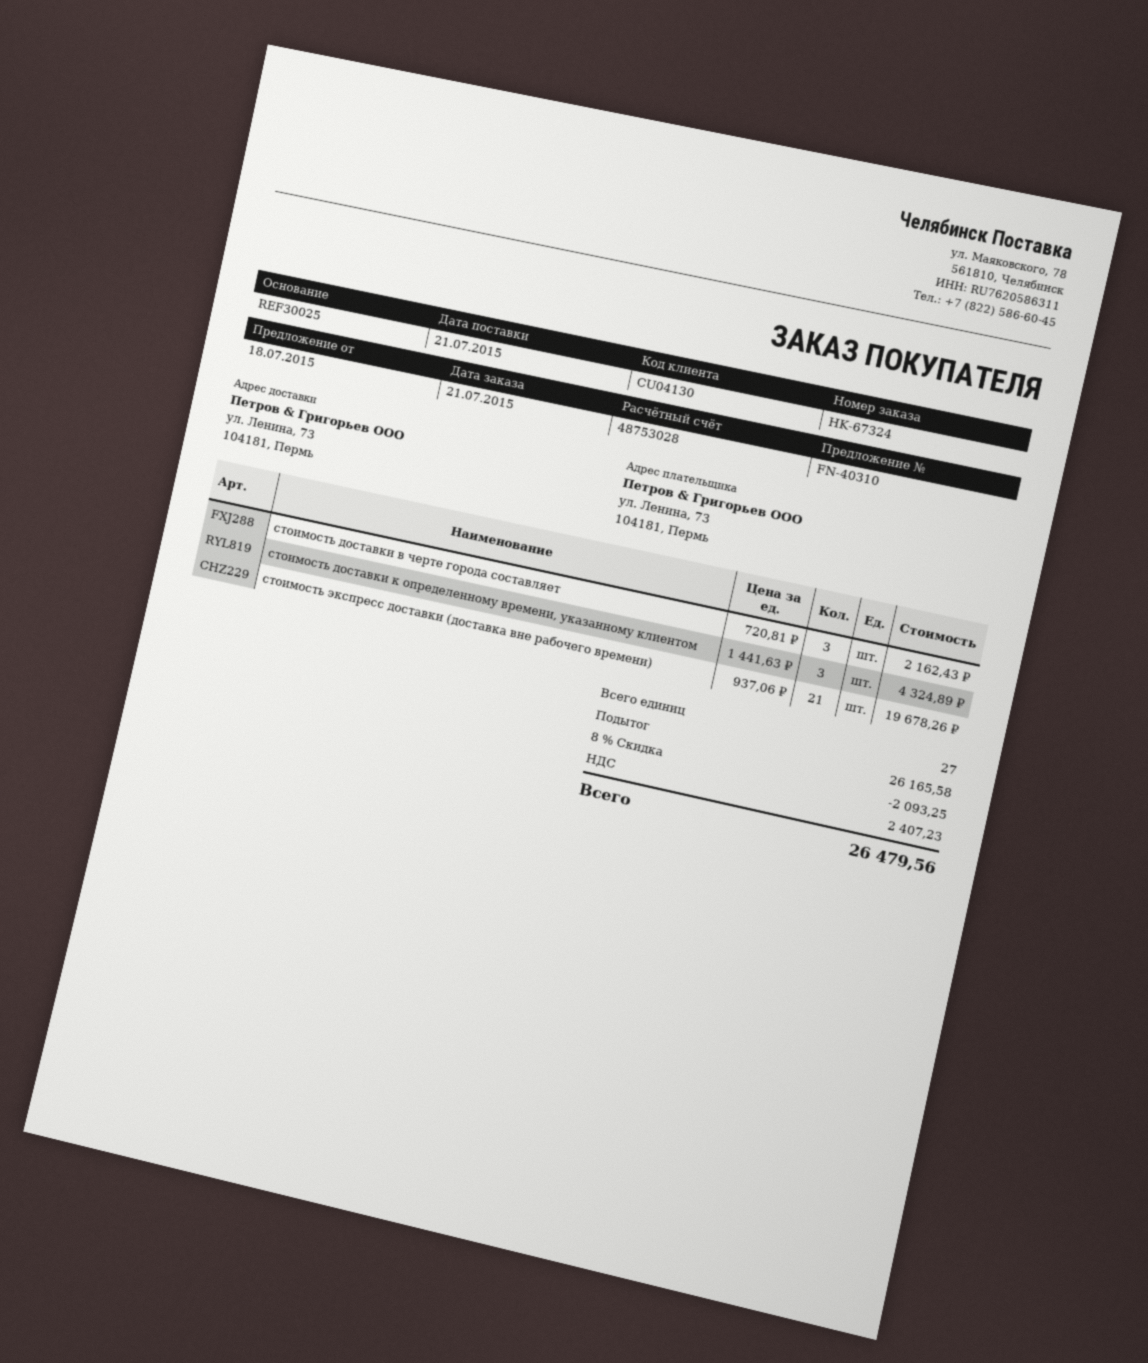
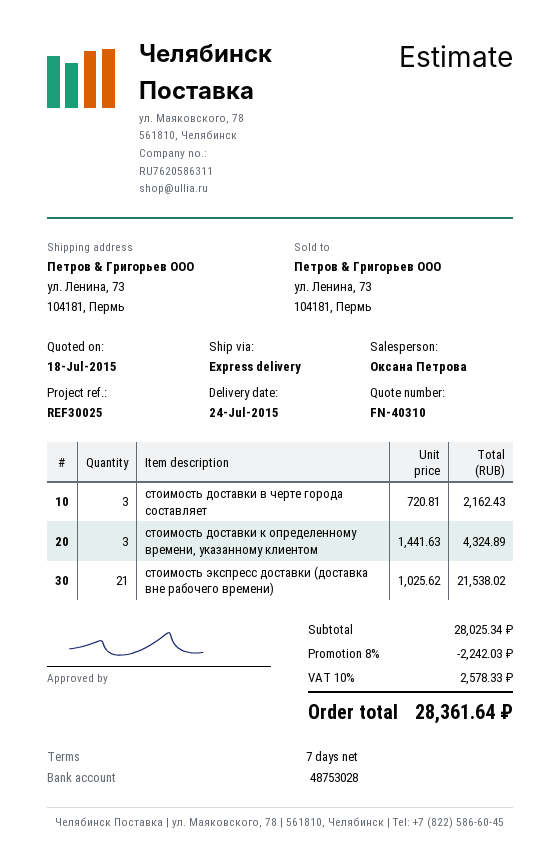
delivery date: 2015-07-21 -> 2015-07-24
стоимость экспресс доставки (доставка вне рабочего времени): 21 x 937.06 = 19678.26 -> 21 x 1025.62 = 21538.02
subtotal: 26165.58 -> 28025.34
discount: 8% = 2093.25 -> 8% = 2242.03
tax: 2407.23 -> 2578.33
total: 26479.56 -> 28361.64

